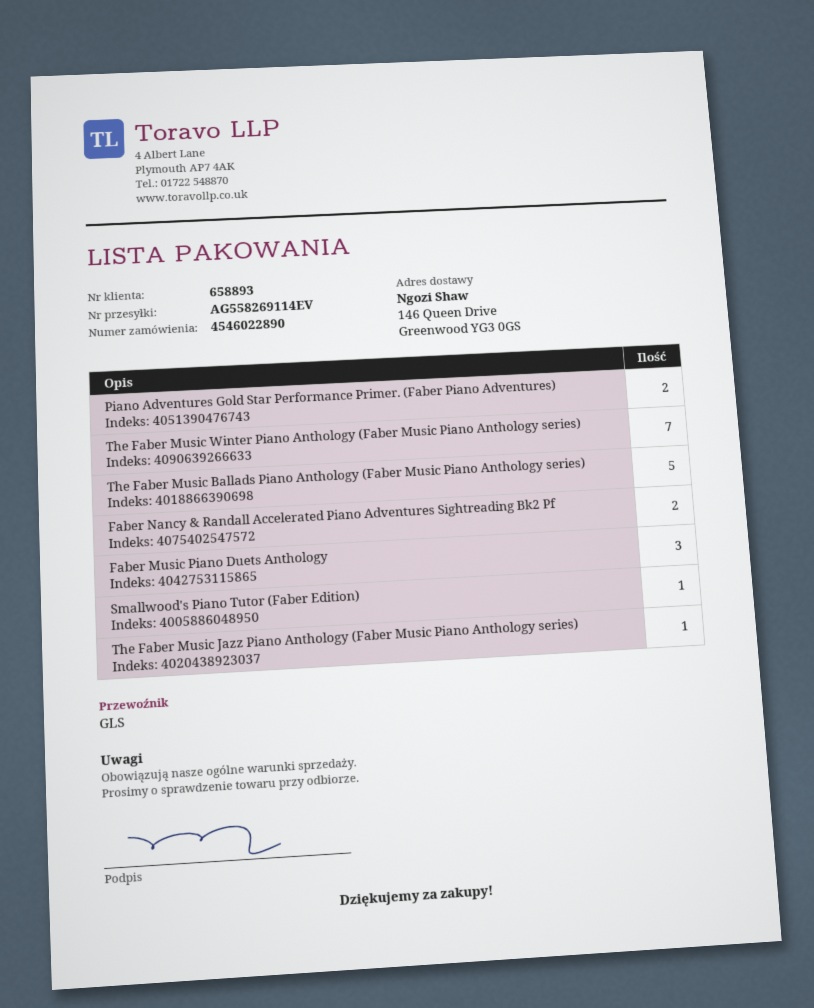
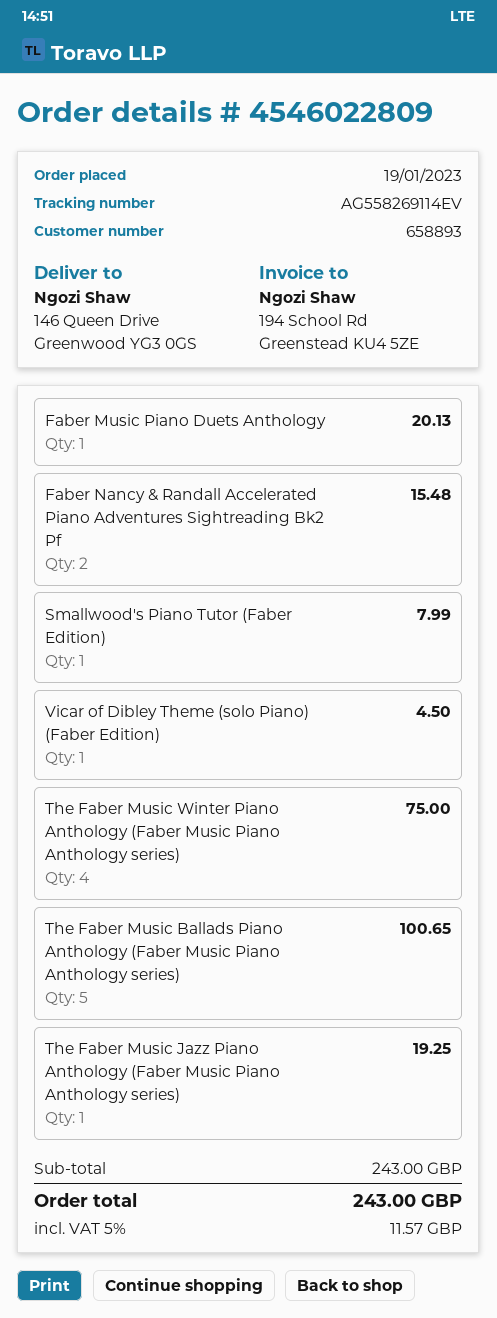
order number: 4546022890 -> 4546022809
Piano Adventures Gold Star Performance Primer. (Faber Piano Adventures): 2 -> none
The Faber Music Winter Piano Anthology (Faber Music Piano Anthology series): 7 -> 4
Faber Music Piano Duets Anthology: 3 -> 1
Vicar of Dibley Theme (solo Piano) (Faber Edition): none -> 1

